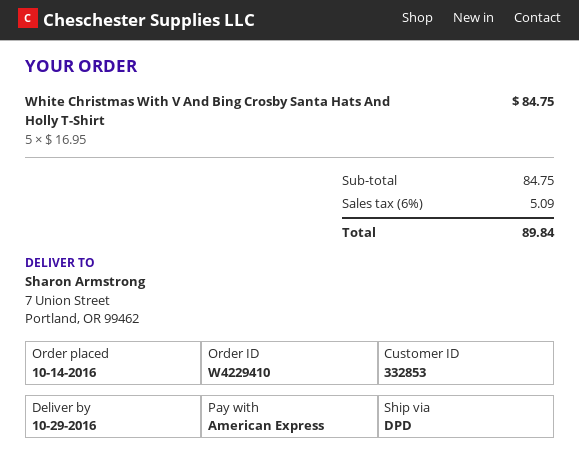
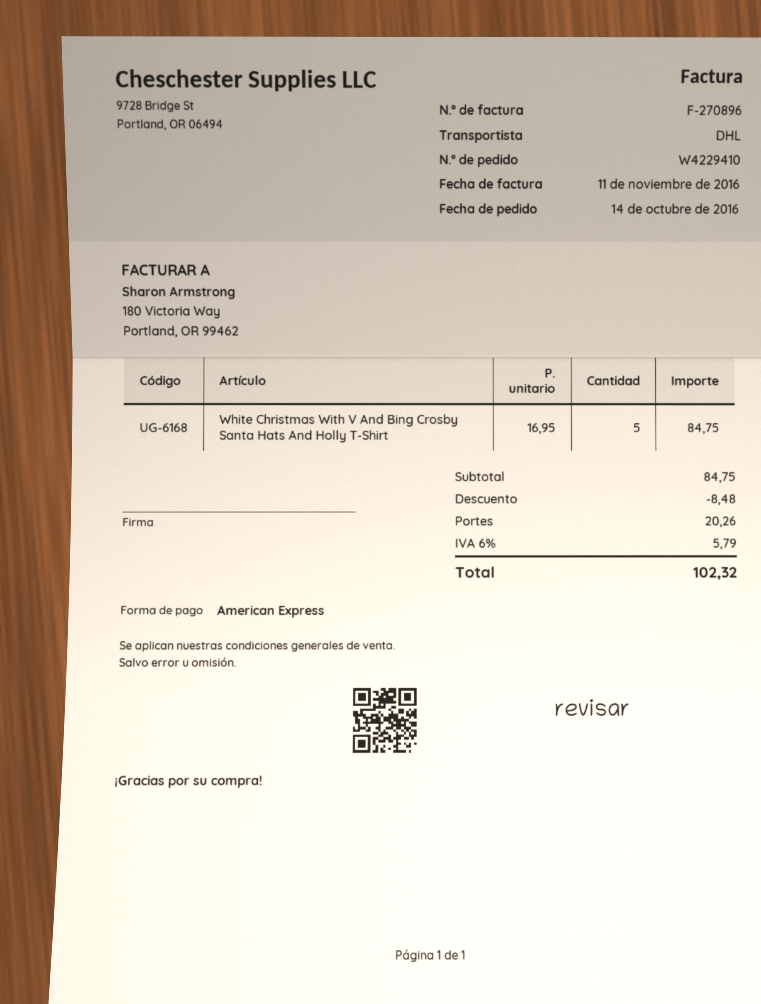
shipping method: DPD -> DHL
discount: none -> 8.48
shipping: none -> 20.26
tax: 6% = 5.09 -> 6% = 5.79
total: 89.84 -> 102.32

